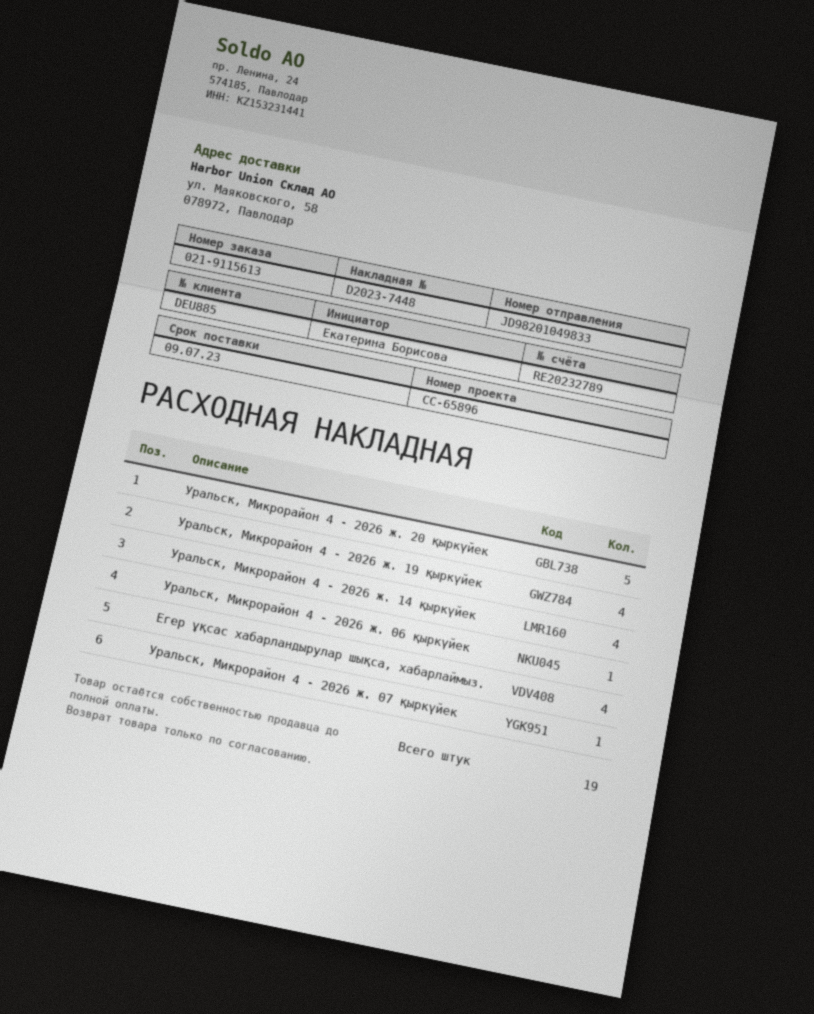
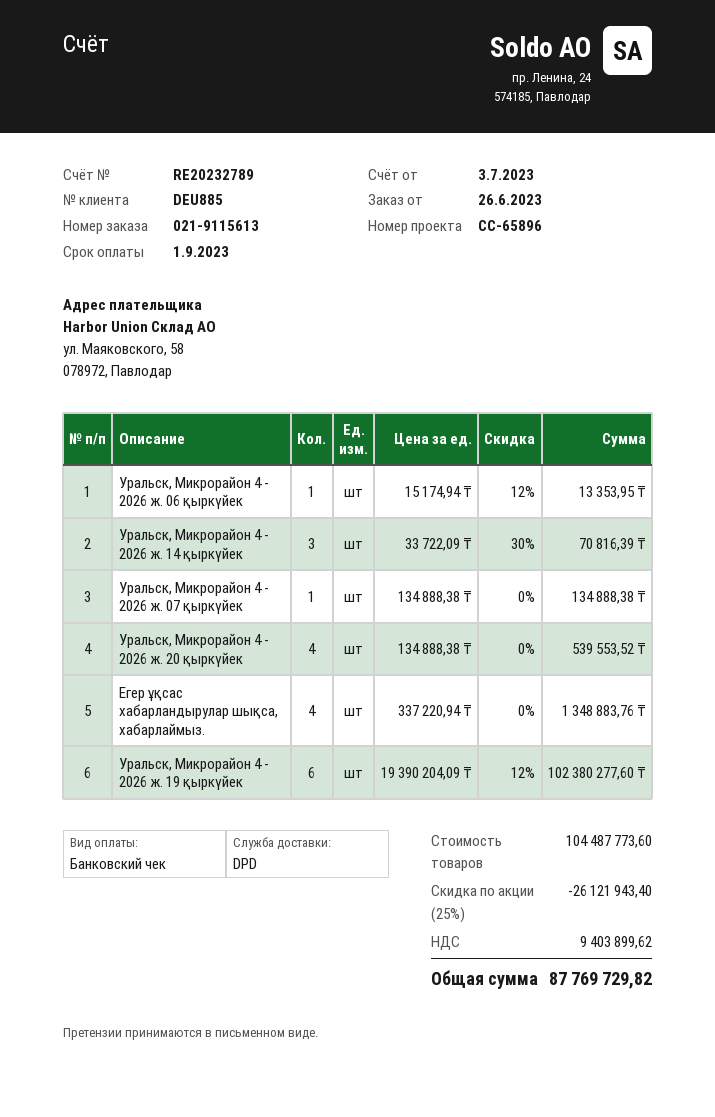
Уральск, Микрорайон 4 - 2026 ж. 20 қыркүйек: 5 -> 4
Уральск, Микрорайон 4 - 2026 ж. 19 қыркүйек: 4 -> 6
Уральск, Микрорайон 4 - 2026 ж. 14 қыркүйек: 4 -> 3

